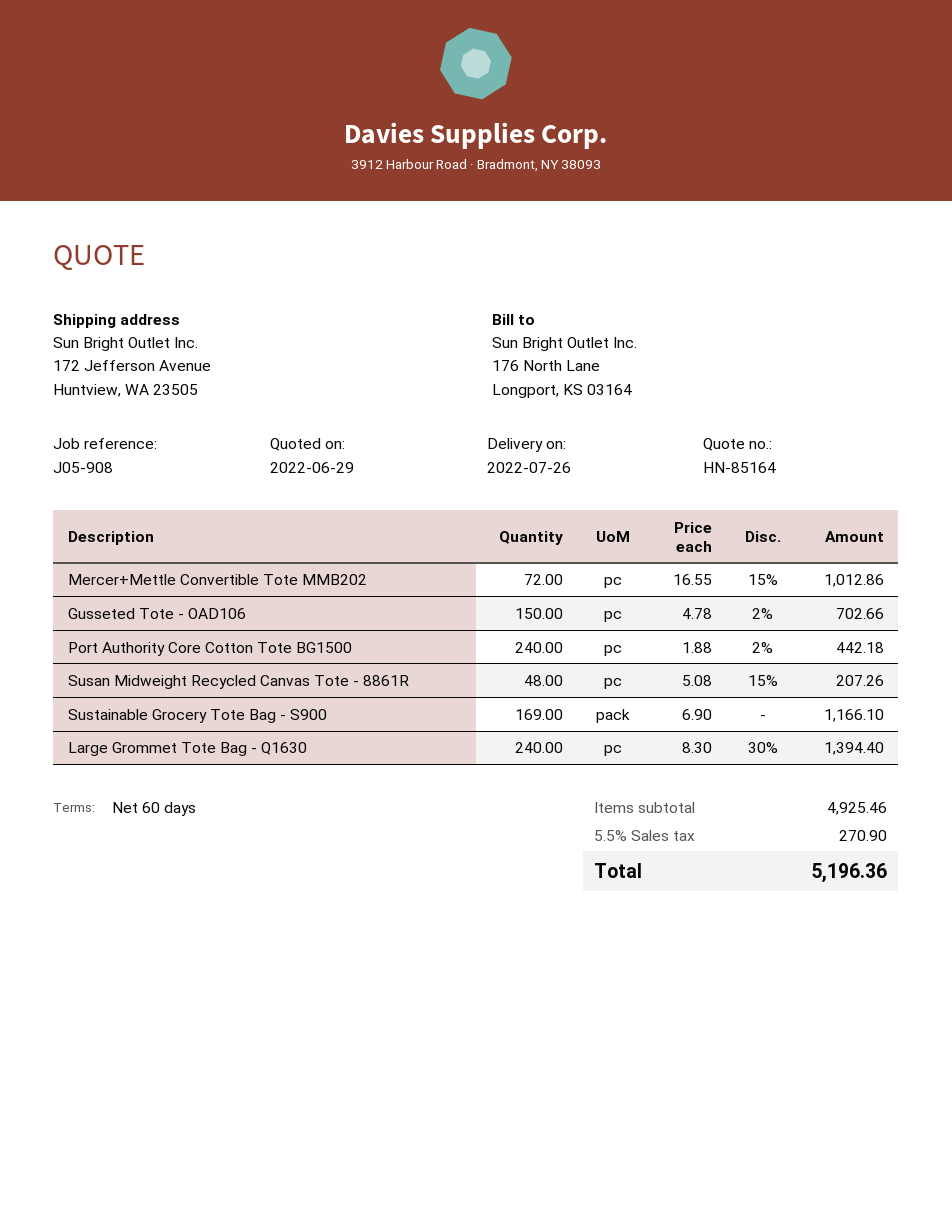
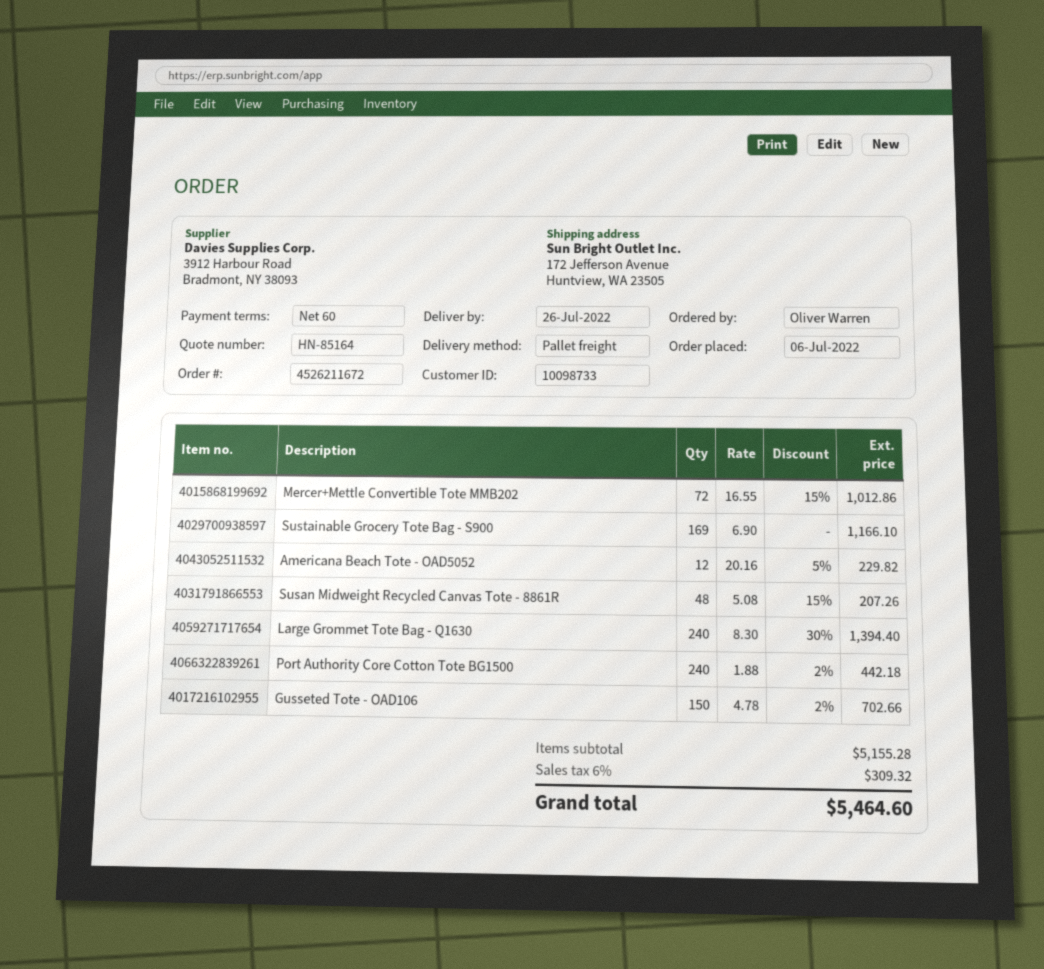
Americana Beach Tote - OAD5052: none -> 12 x 20.16 - 5% = 229.82
subtotal: 4925.46 -> 5155.28
tax: 5.5% = 270.90 -> 6% = 309.32
total: 5196.36 -> 5464.60

